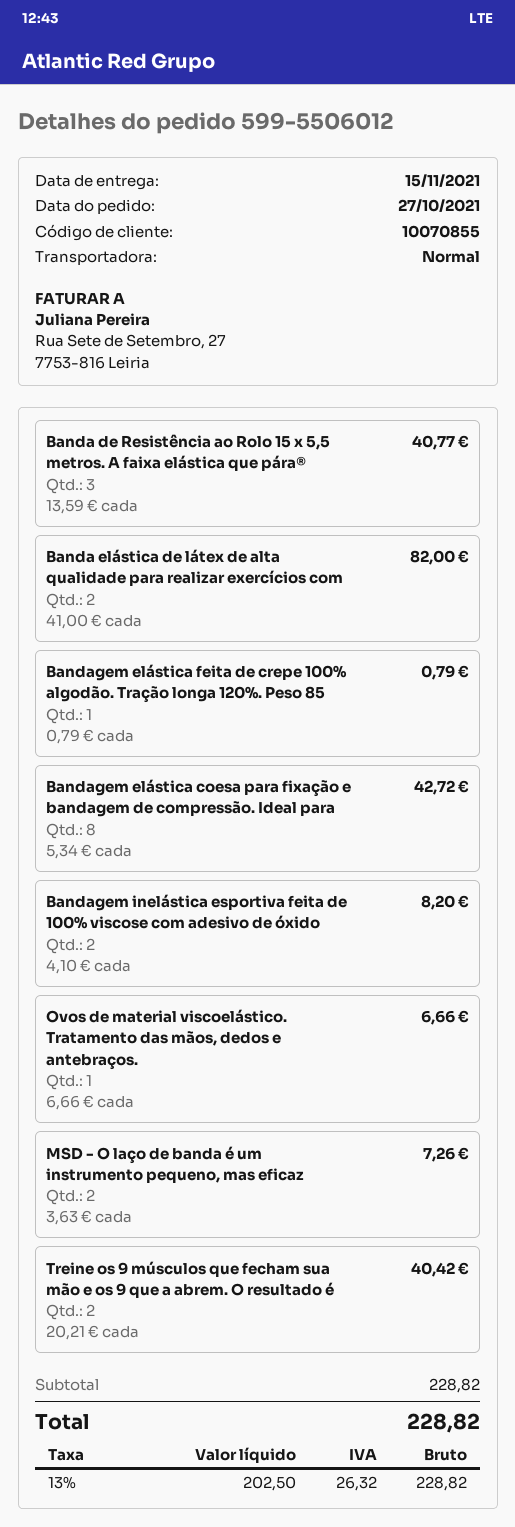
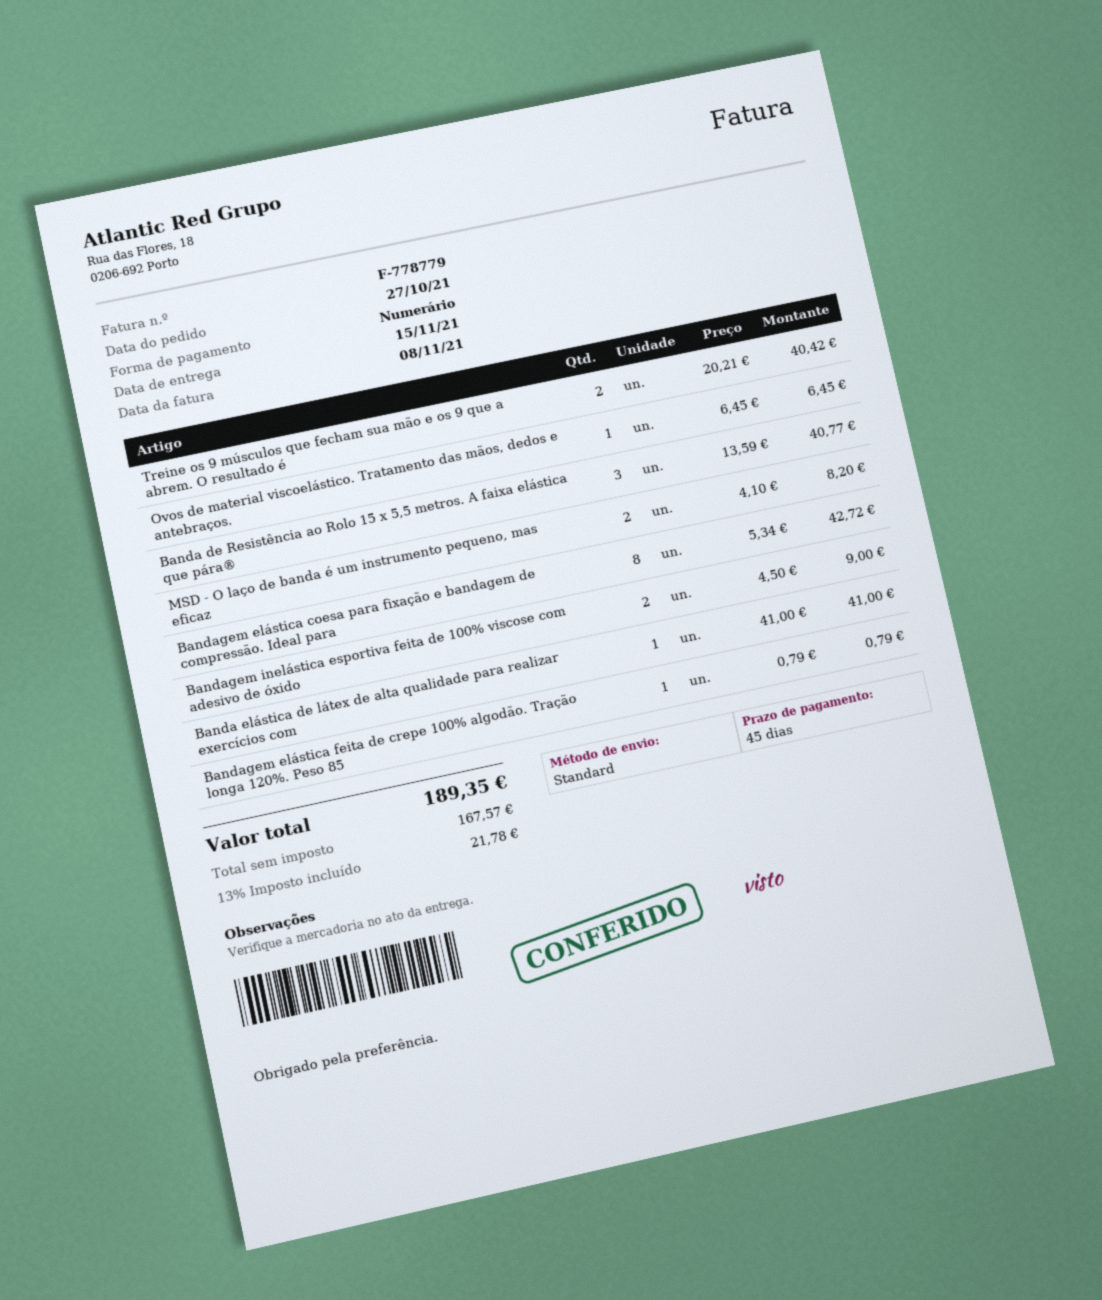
Banda elástica de látex de alta qualidade para realizar exercícios com: 2 x 41.00 = 82.00 -> 1 x 41.00 = 41.00
Bandagem inelástica esportiva feita de 100% viscose com adesivo de óxido: 2 x 4.10 = 8.20 -> 2 x 4.50 = 9.00
Ovos de material viscoelástico. Tratamento das mãos, dedos e antebraços.: 1 x 6.66 = 6.66 -> 1 x 6.45 = 6.45
MSD - O laço de banda é um instrumento pequeno, mas eficaz: 2 x 3.63 = 7.26 -> 2 x 4.10 = 8.20
net: 202.50 -> 167.57
tax: 13% = 26.32 -> 13% = 21.78
total: 228.82 -> 189.35

